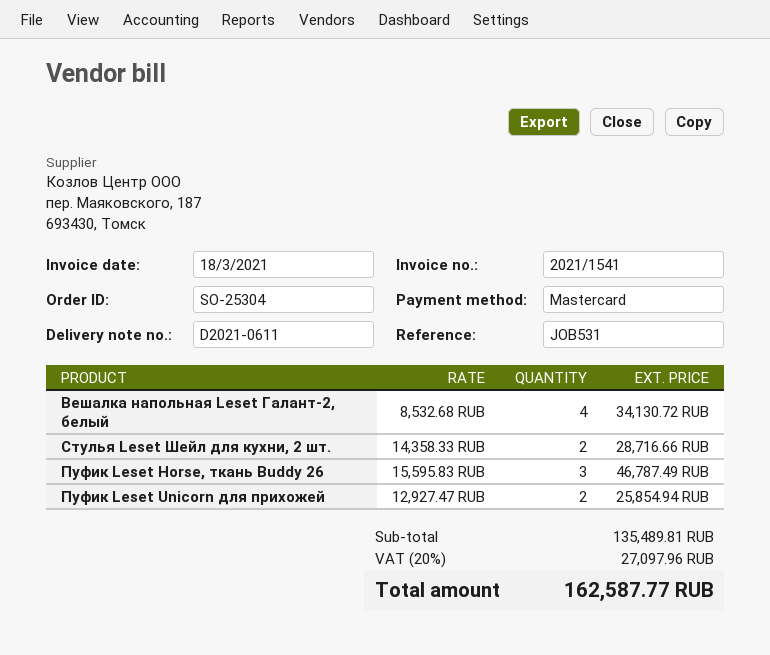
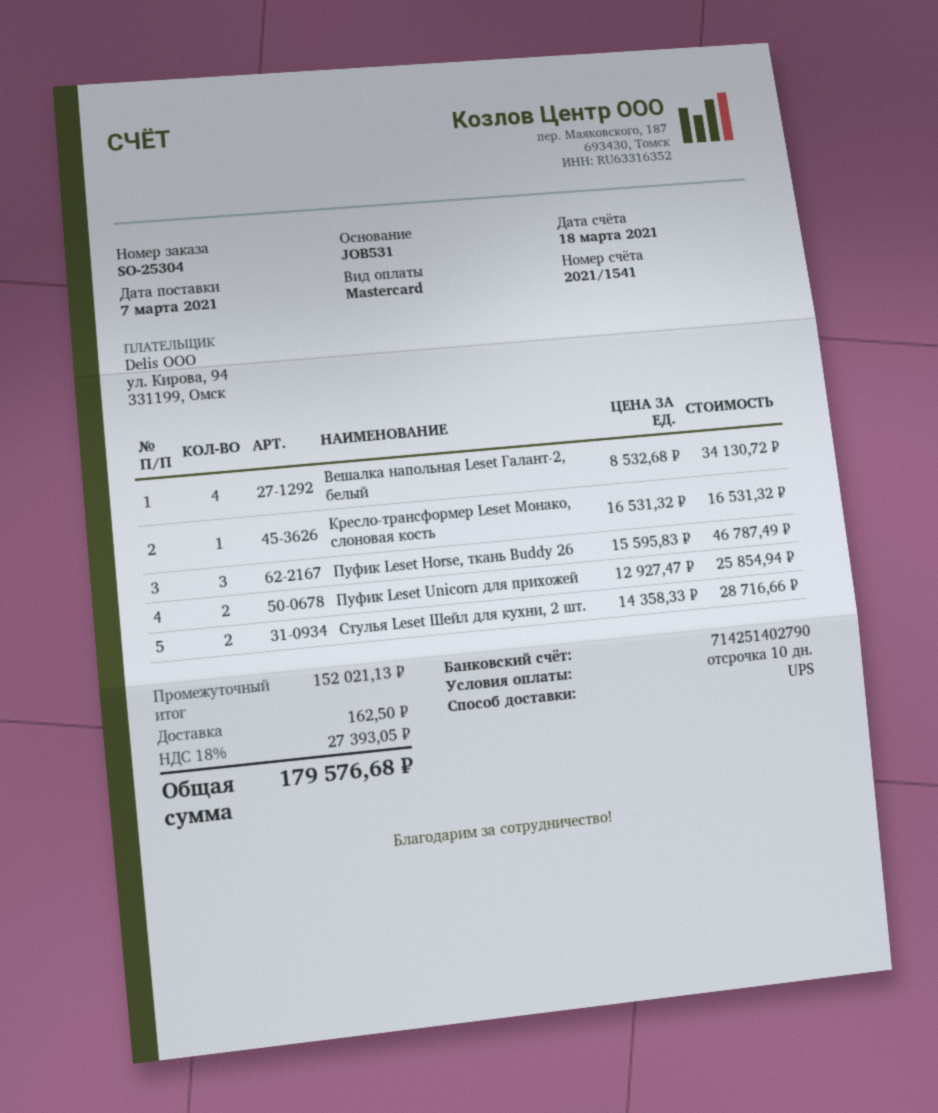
Кресло-трансформер Leset Монако, слоновая кость: none -> 1 x 16531.32 = 16531.32
subtotal: 135489.81 -> 152021.13
shipping: none -> 162.50
tax: 20% = 27097.96 -> 18% = 27393.05
total: 162587.77 -> 179576.68

